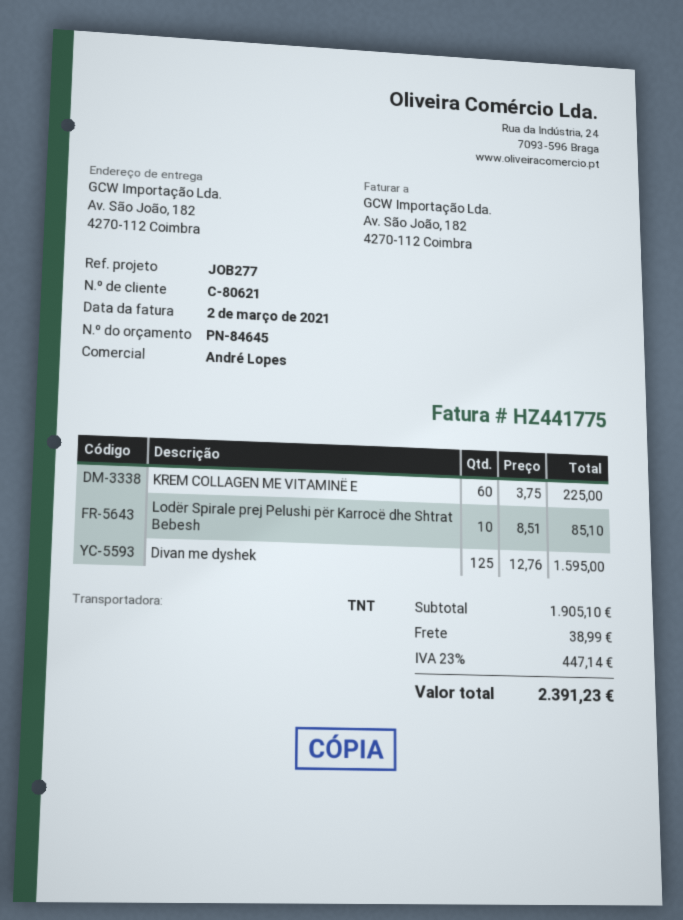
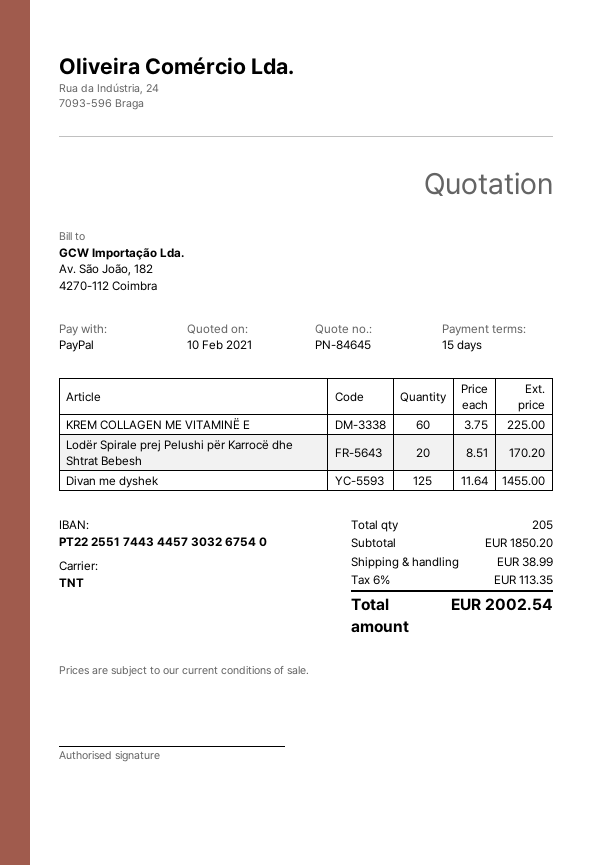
Lodër Spirale prej Pelushi për Karrocë dhe Shtrat Bebesh: 10 x 8.51 = 85.10 -> 20 x 8.51 = 170.20
Divan me dyshek: 125 x 12.76 = 1595.00 -> 125 x 11.64 = 1455.00
subtotal: 1905.10 -> 1850.20
tax: 23% = 447.14 -> 6% = 113.35
total: 2391.23 -> 2002.54

